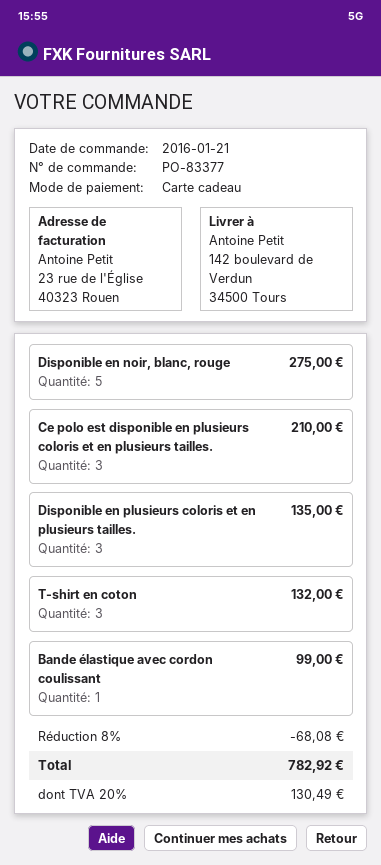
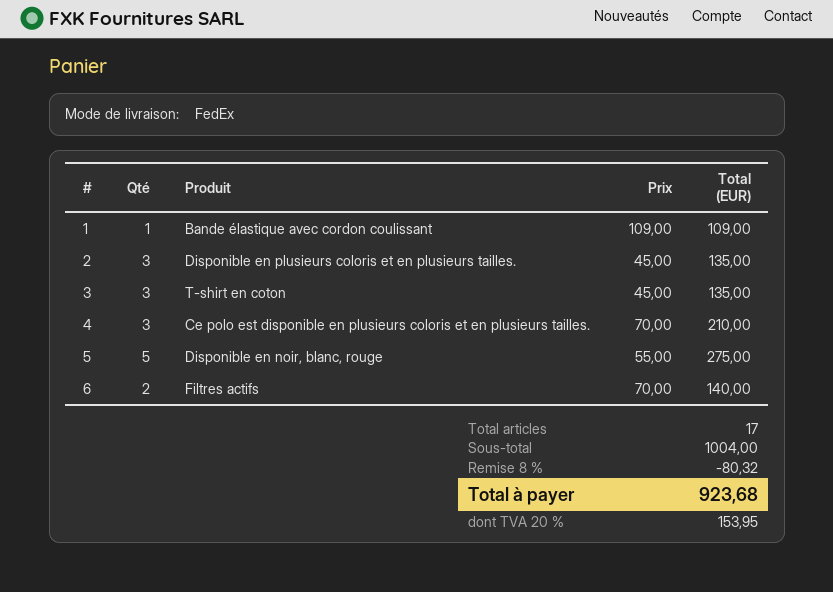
T-shirt en coton: 3 for 132.00 -> 3 for 135.00
Bande élastique avec cordon coulissant: 1 for 99.00 -> 1 for 109.00
Filtres actifs: none -> 2 for 140.00
discount: 8% = 68.08 -> 8% = 80.32
tax: 20% = 130.49 -> 20% = 153.95
total: 782.92 -> 923.68

